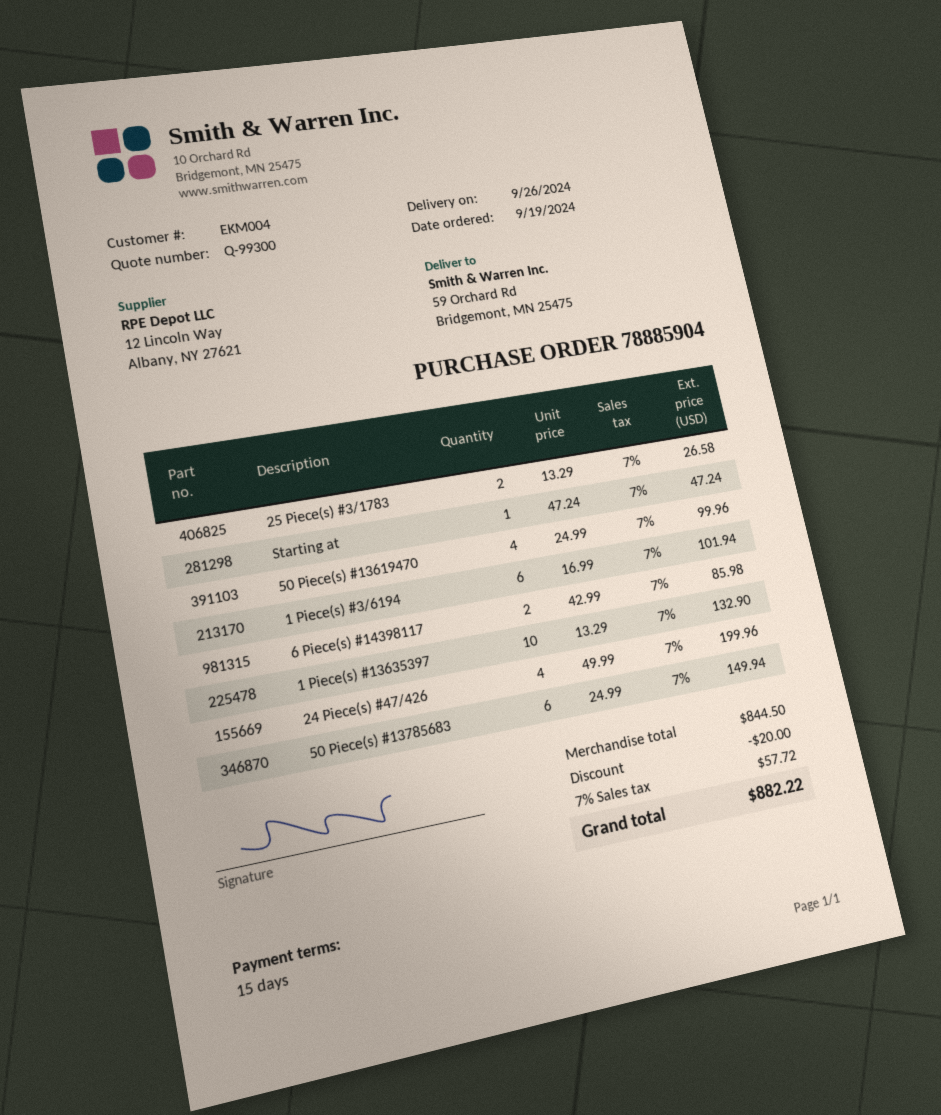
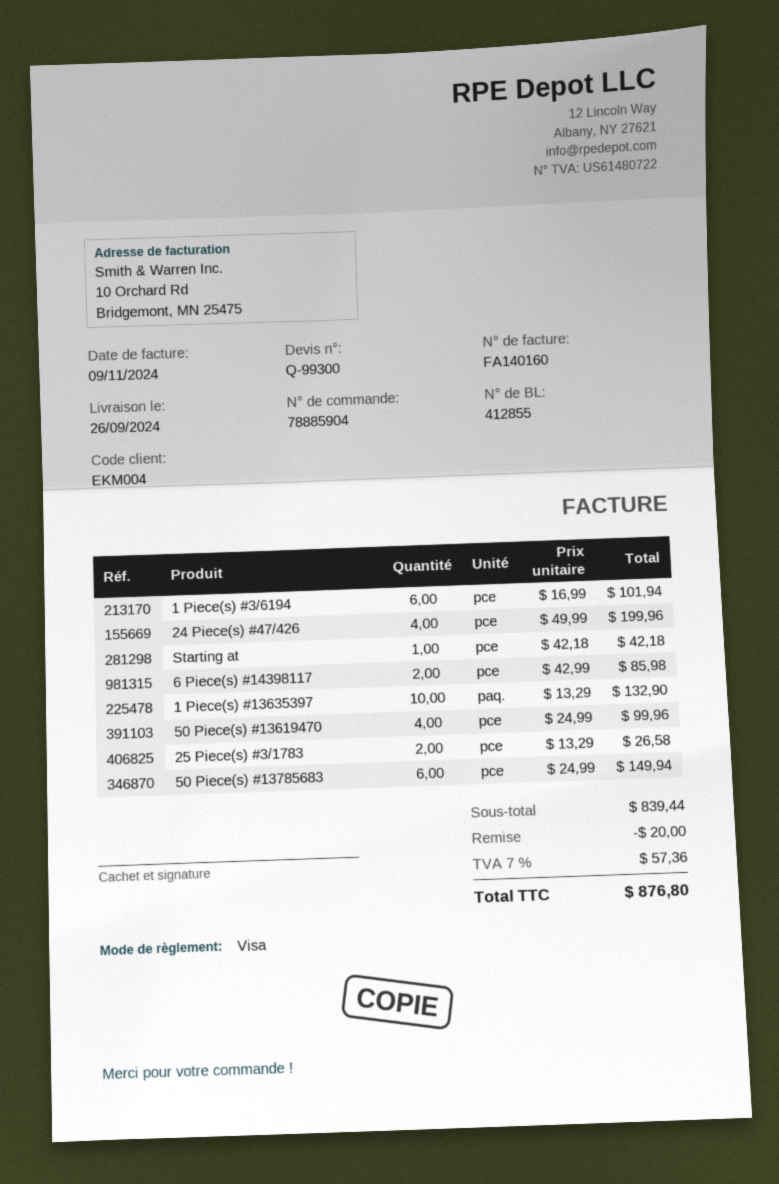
Starting at: 1 x 47.24 = 47.24 -> 1 x 42.18 = 42.18
subtotal: 844.50 -> 839.44
tax: 7% = 57.72 -> 7% = 57.36
total: 882.22 -> 876.80

